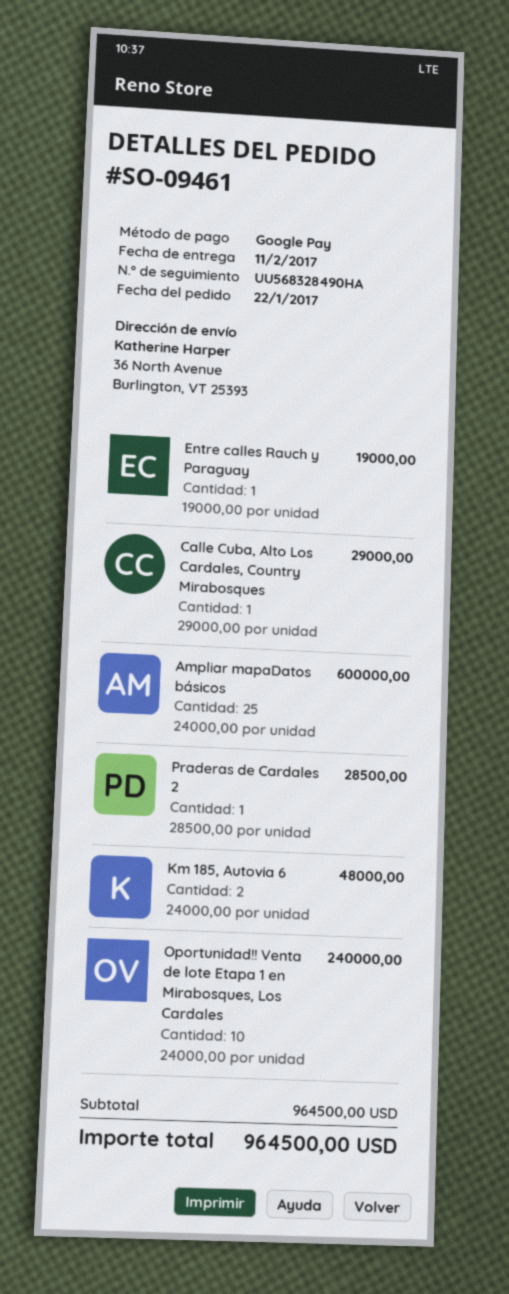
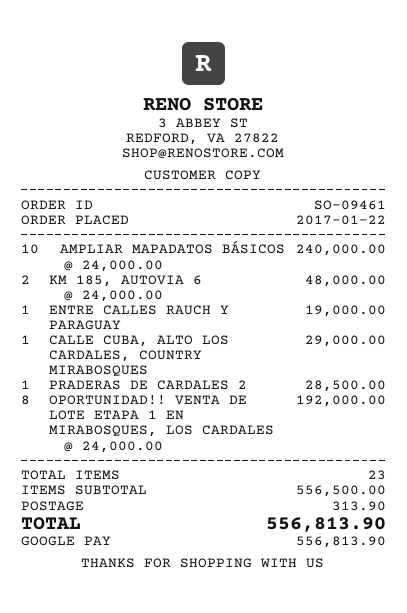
Ampliar mapaDatos básicos: 25 x 24000.00 = 600000.00 -> 10 x 24000.00 = 240000.00
Oportunidad!! Venta de lote Etapa 1 en Mirabosques, Los Cardales: 10 x 24000.00 = 240000.00 -> 8 x 24000.00 = 192000.00
subtotal: 964500.00 -> 556500.00
shipping: none -> 313.90
total: 964500.00 -> 556813.90

